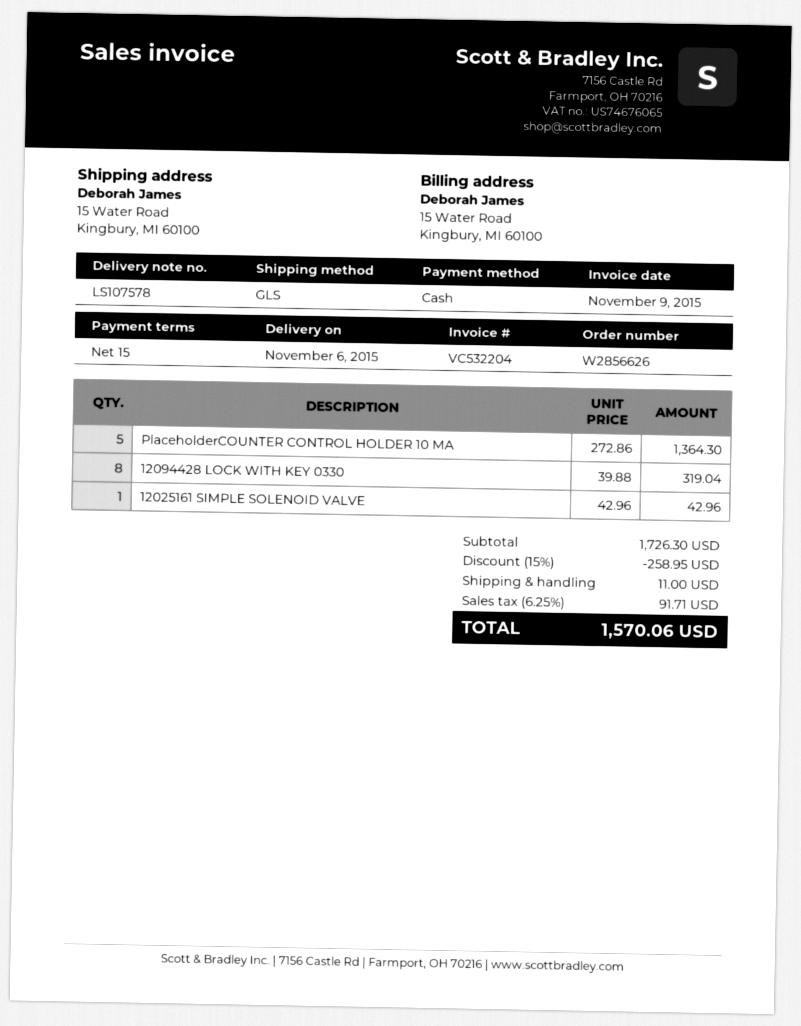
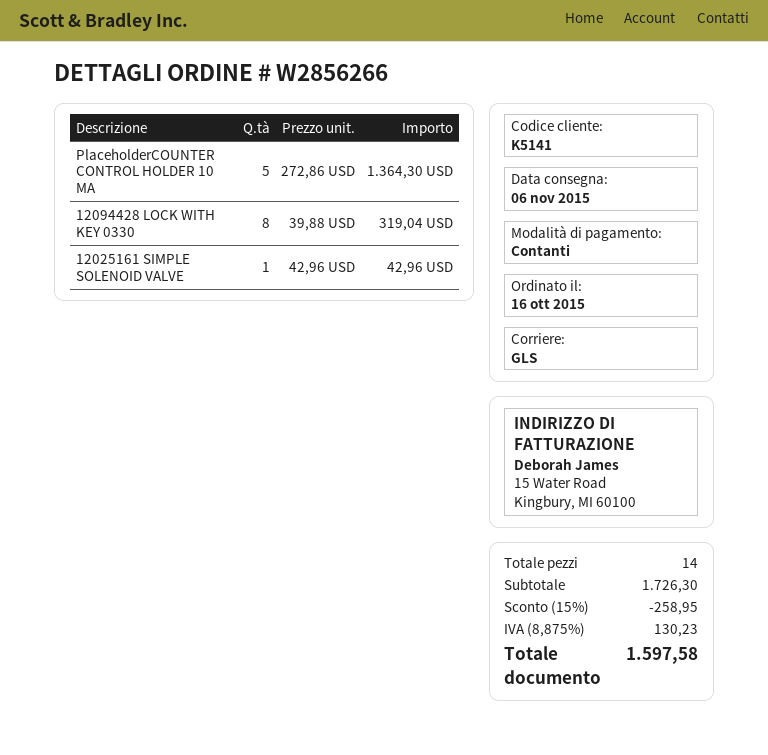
order number: W2856626 -> W2856266
shipping: 11.00 -> none
tax: 6.25% = 91.71 -> 8.875% = 130.23
total: 1570.06 -> 1597.58

